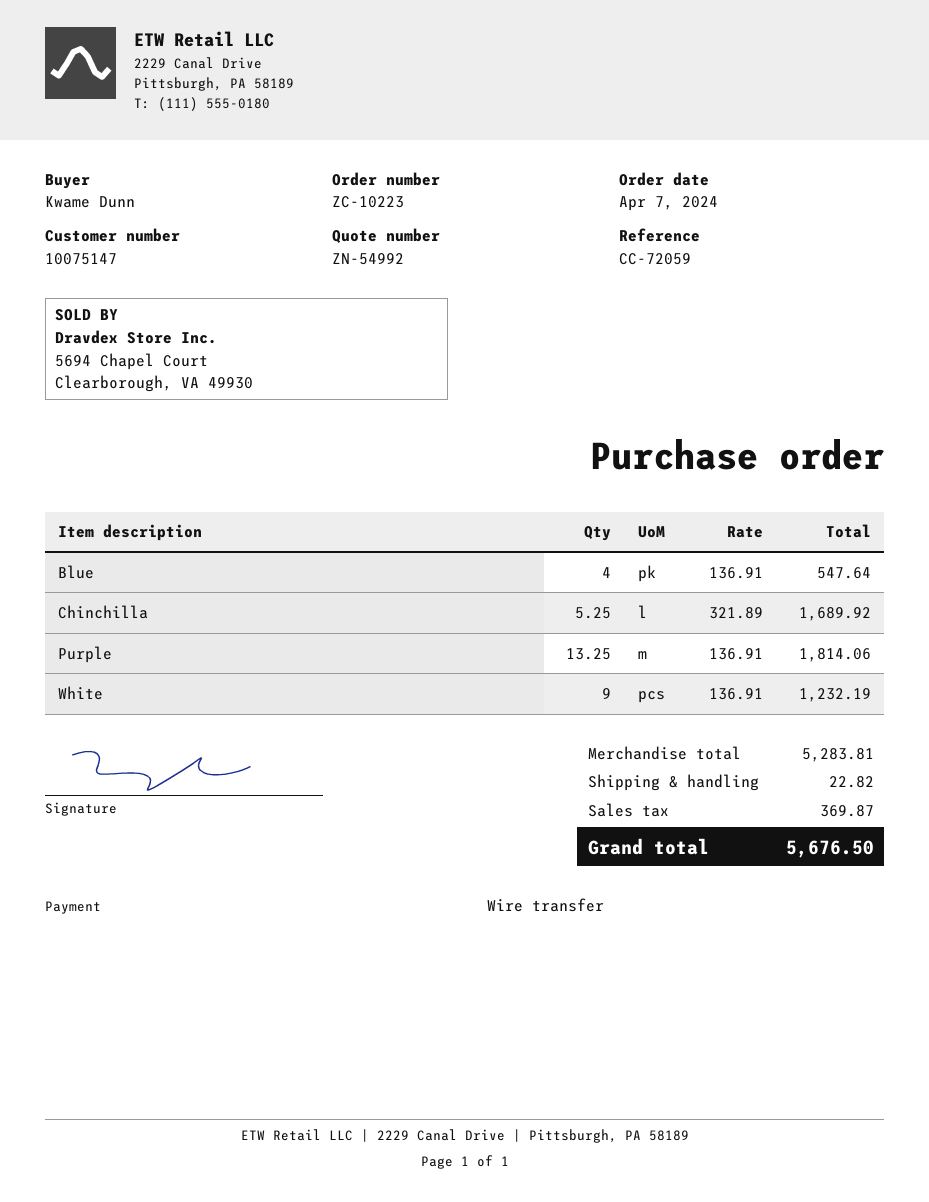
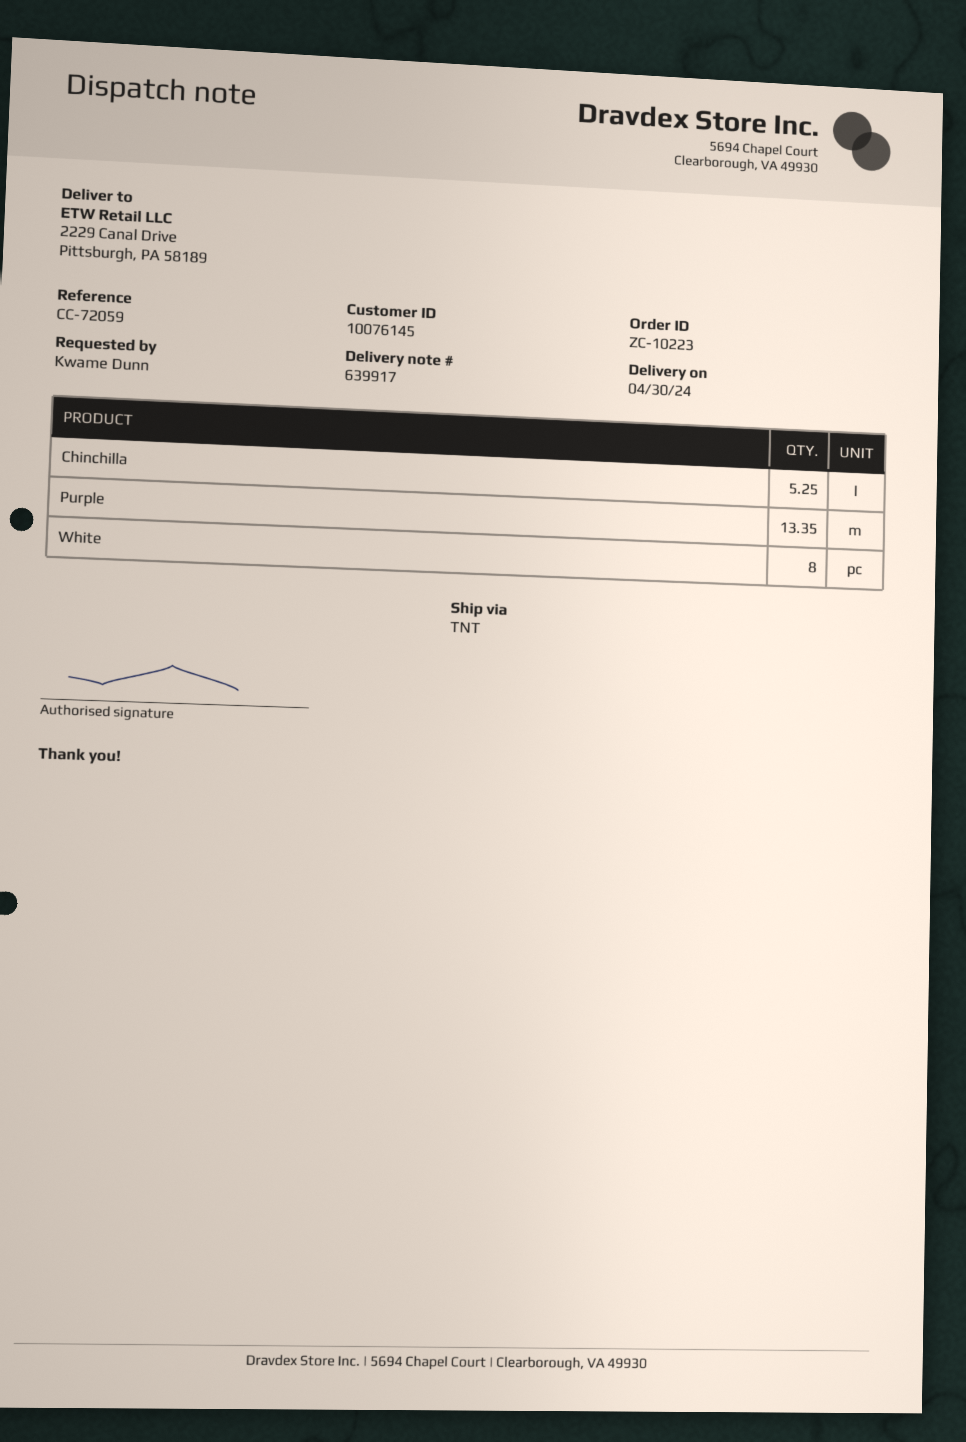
customer number: 10075147 -> 10076145
Blue: 4 -> none
Purple: 13.25 -> 13.35
White: 9 -> 8

